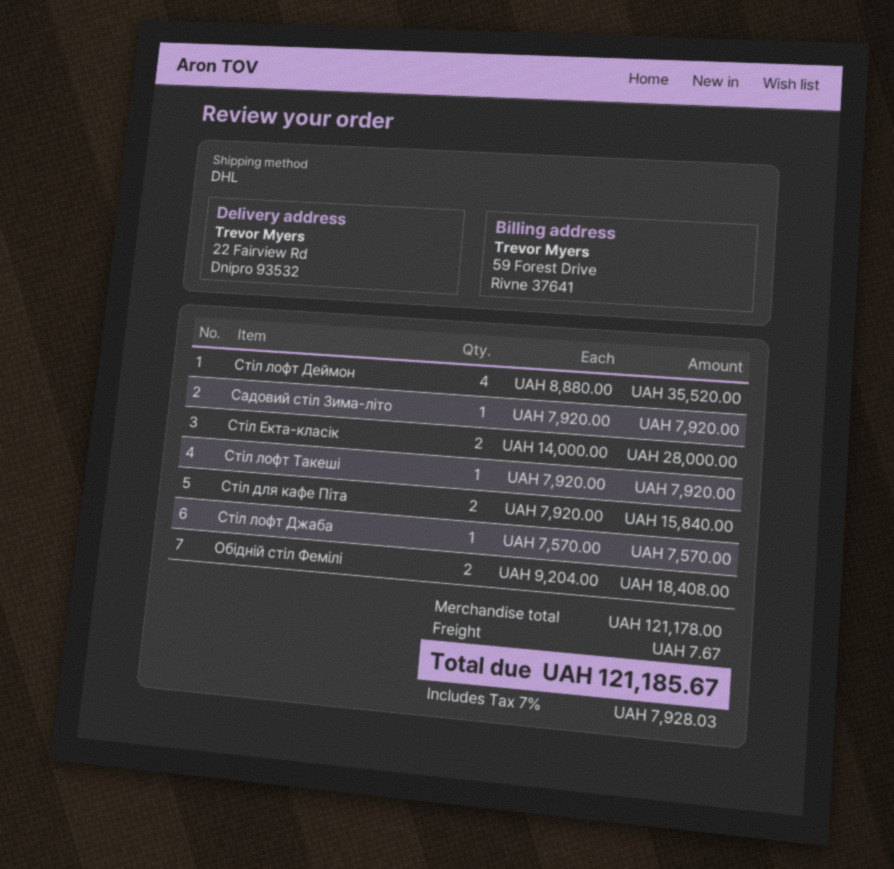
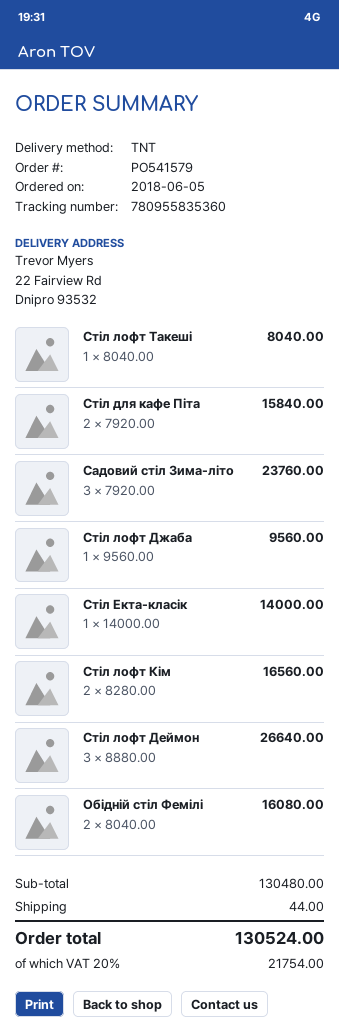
shipping method: DHL -> TNT
Стіл лофт Деймон: 4 x 8880.00 = 35520.00 -> 3 x 8880.00 = 26640.00
Садовий стіл Зима-літо: 1 x 7920.00 = 7920.00 -> 3 x 7920.00 = 23760.00
Стіл Екта-класік: 2 x 14000.00 = 28000.00 -> 1 x 14000.00 = 14000.00
Стіл лофт Такеші: 1 x 7920.00 = 7920.00 -> 1 x 8040.00 = 8040.00
Стіл лофт Джаба: 1 x 7570.00 = 7570.00 -> 1 x 9560.00 = 9560.00
Обідній стіл Фемілі: 2 x 9204.00 = 18408.00 -> 2 x 8040.00 = 16080.00
Стіл лофт Кім: none -> 2 x 8280.00 = 16560.00
subtotal: 121178.00 -> 130480.00
shipping: 7.67 -> 44.00
tax: 7% = 7928.03 -> 20% = 21754.00
total: 121185.67 -> 130524.00

